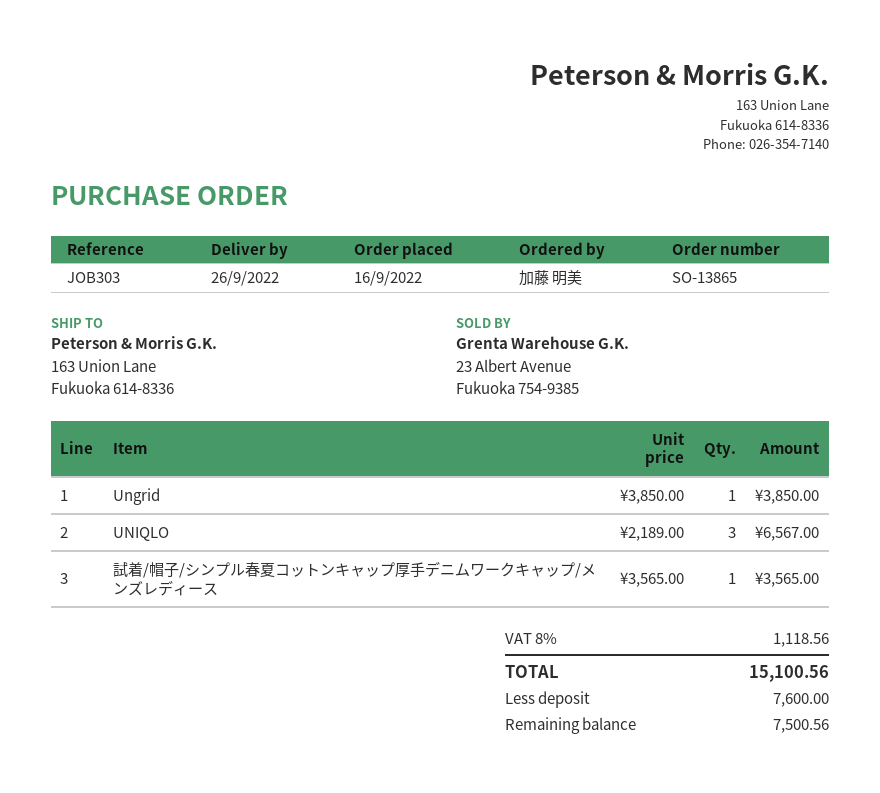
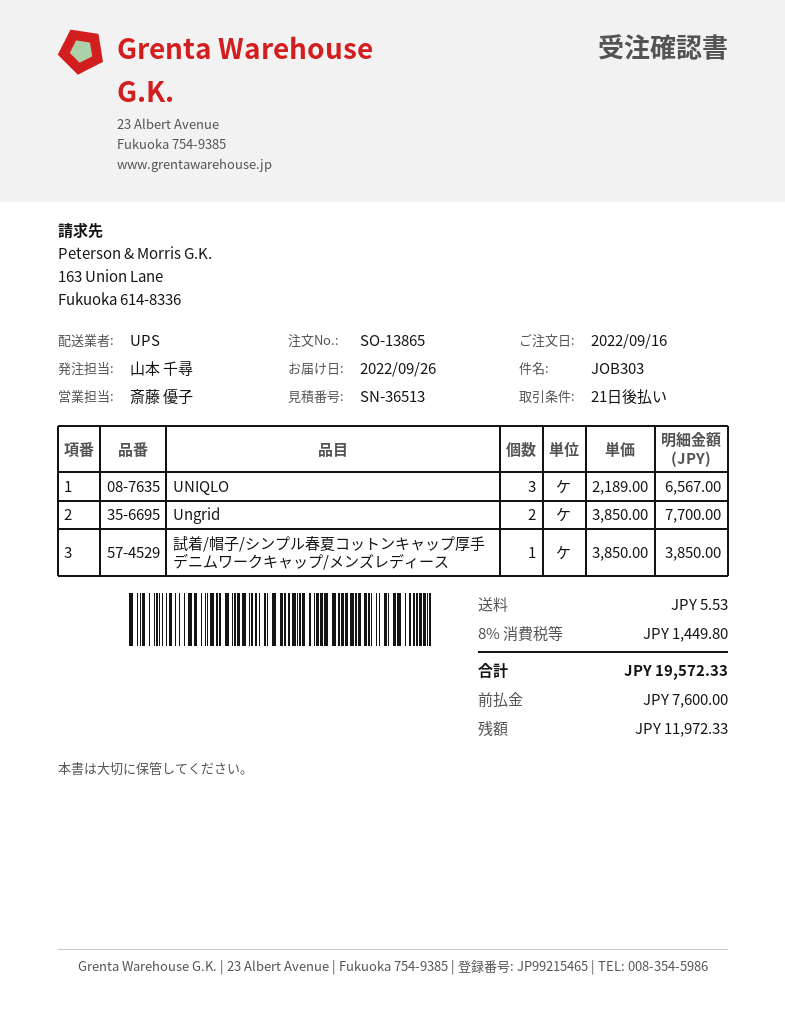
ordered by: 加藤 明美 -> 山本 千尋
Ungrid: 1 x 3850.00 = 3850.00 -> 2 x 3850.00 = 7700.00
試着/帽子/シンプル春夏コットンキャップ厚手デニムワークキャップ/メンズレディース: 1 x 3565.00 = 3565.00 -> 1 x 3850.00 = 3850.00
shipping: none -> 5.53
tax: 8% = 1118.56 -> 8% = 1449.80
total: 15100.56 -> 19572.33
balance: 7500.56 -> 11972.33

